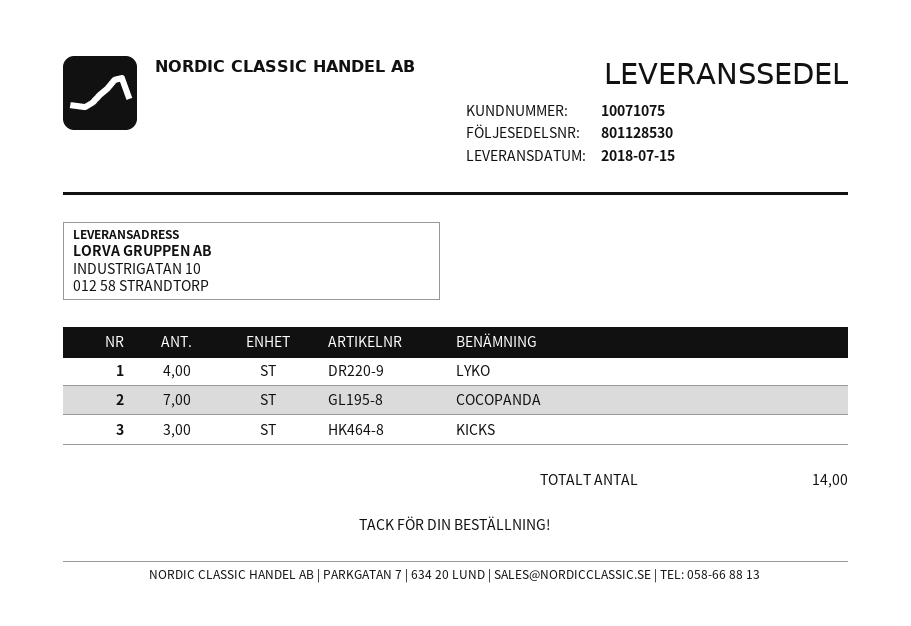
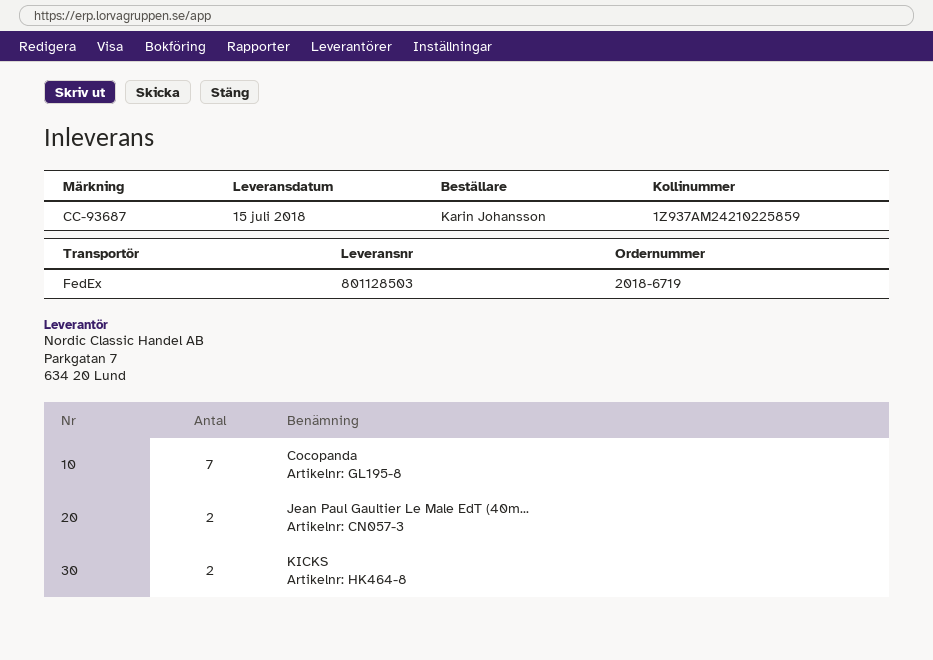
delivery note number: 801128530 -> 801128503
LYKO: 4 -> none
KICKS: 3 -> 2
Jean Paul Gaultier Le Male EdT (40m...: none -> 2

